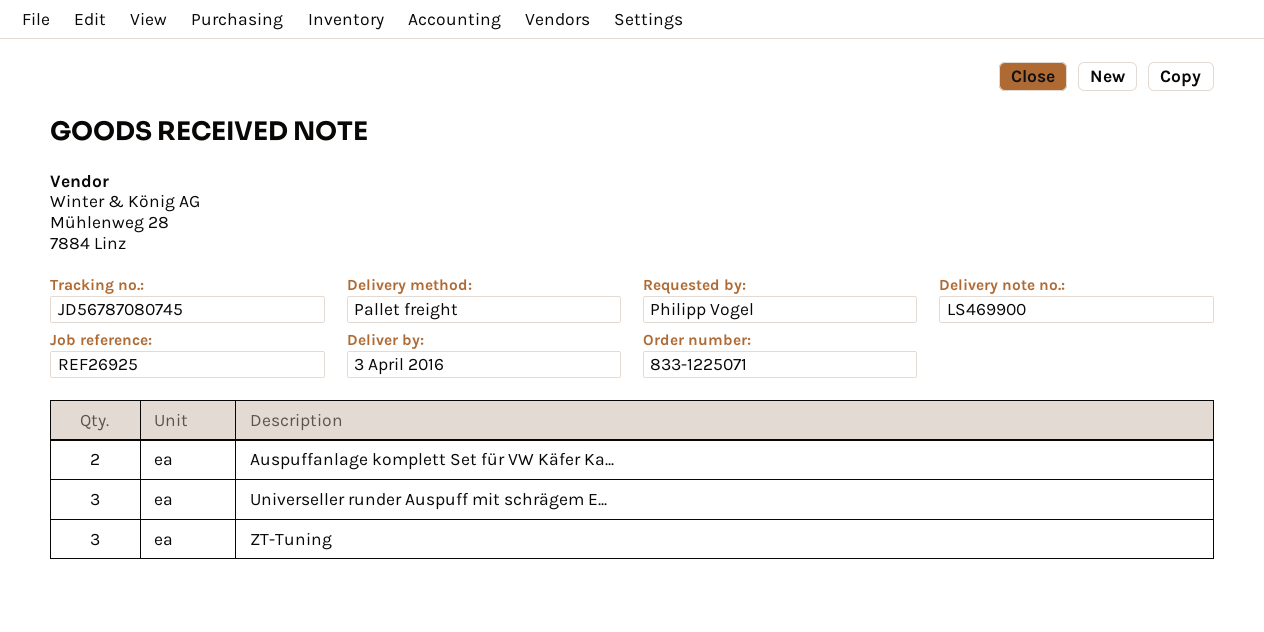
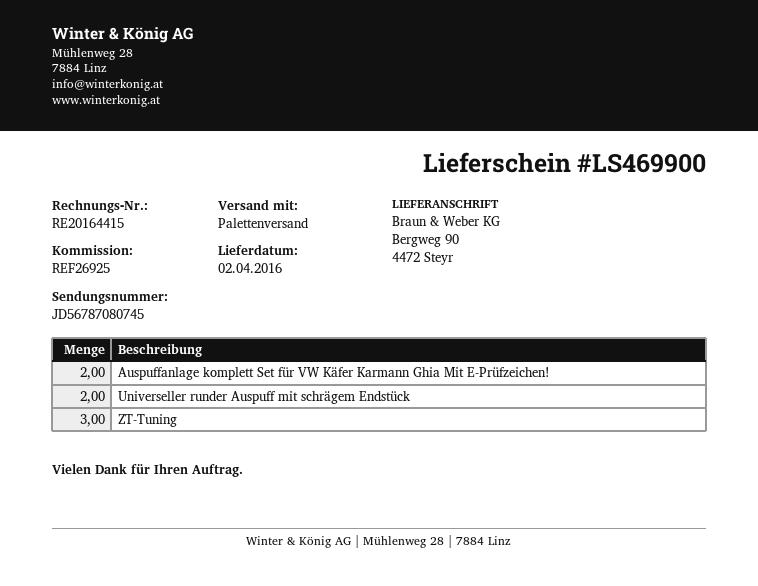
delivery date: 2016-04-03 -> 2016-04-02
Universeller runder Auspuff mit schrägem E...: 3 -> 2

